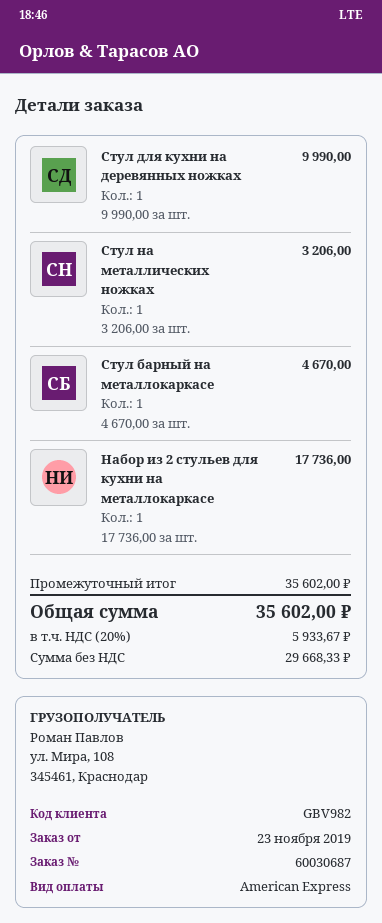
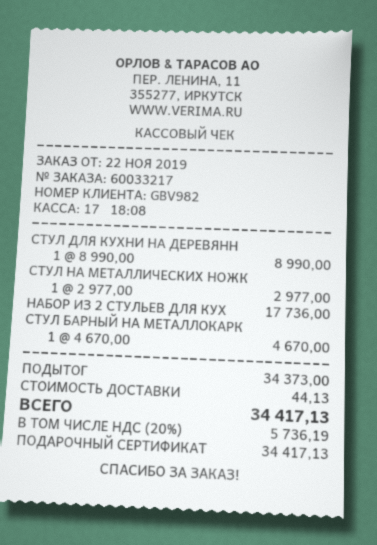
order number: 60030687 -> 60033217
order date: 2019-11-23 -> 2019-11-22
payment method: American Express -> gift card
Стул для кухни на деревянных ножках: 1 x 9990.00 = 9990.00 -> 1 x 8990.00 = 8990.00
Стул на металлических ножках: 1 x 3206.00 = 3206.00 -> 1 x 2977.00 = 2977.00
subtotal: 35602.00 -> 34373.00
shipping: none -> 44.13
tax: 20% = 5933.67 -> 20% = 5736.19
total: 35602.00 -> 34417.13

